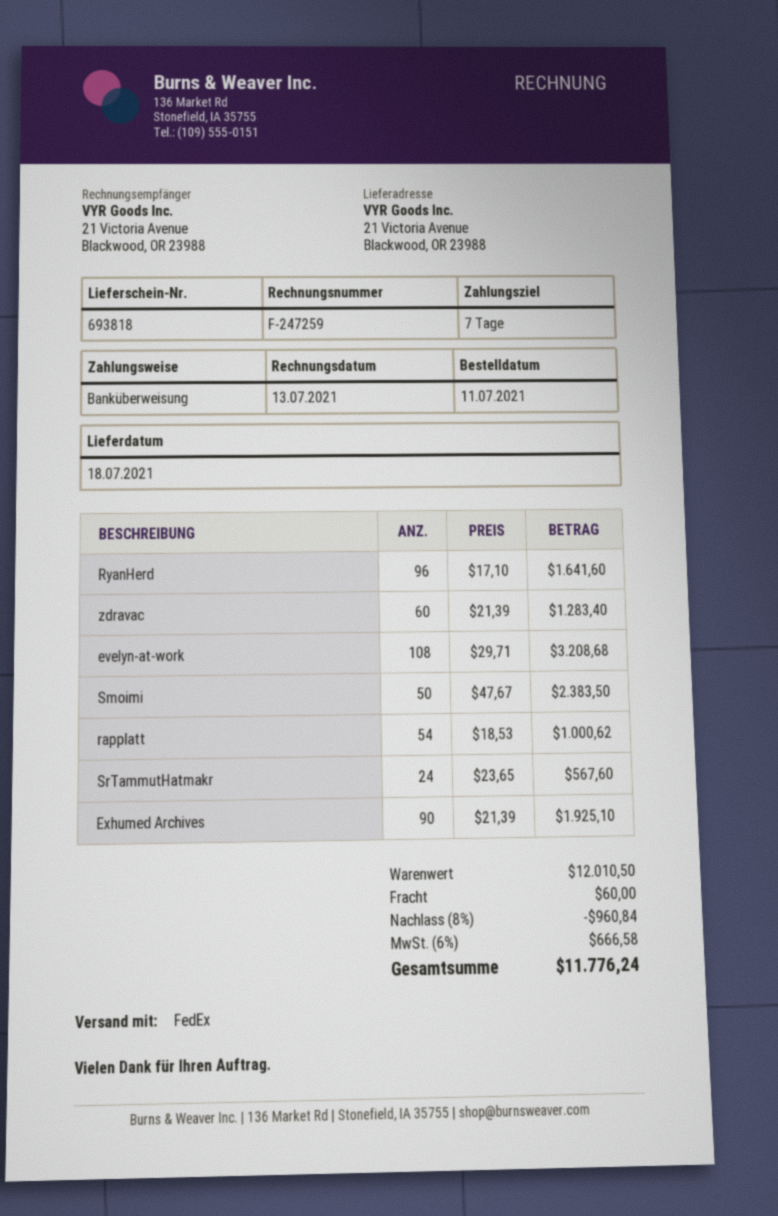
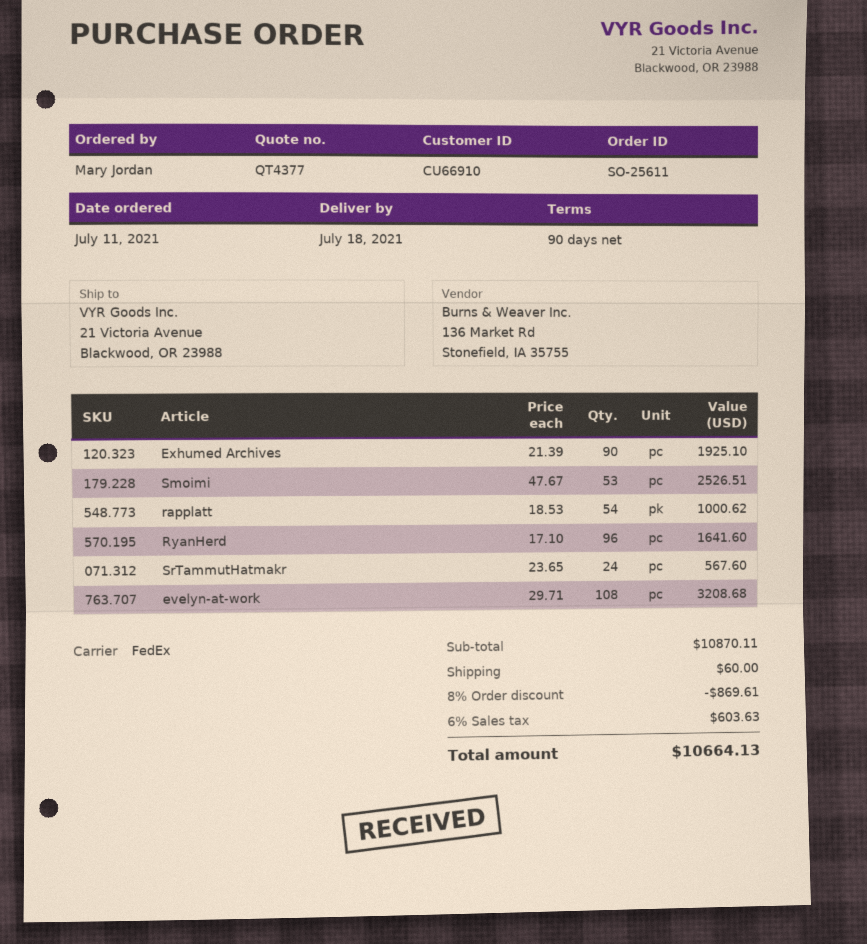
payment terms: 7 days -> 90 days
zdravac: 60 x 21.39 = 1283.40 -> none
Smoimi: 50 x 47.67 = 2383.50 -> 53 x 47.67 = 2526.51
subtotal: 12010.50 -> 10870.11
discount: 8% = 960.84 -> 8% = 869.61
tax: 6% = 666.58 -> 6% = 603.63
total: 11776.24 -> 10664.13

